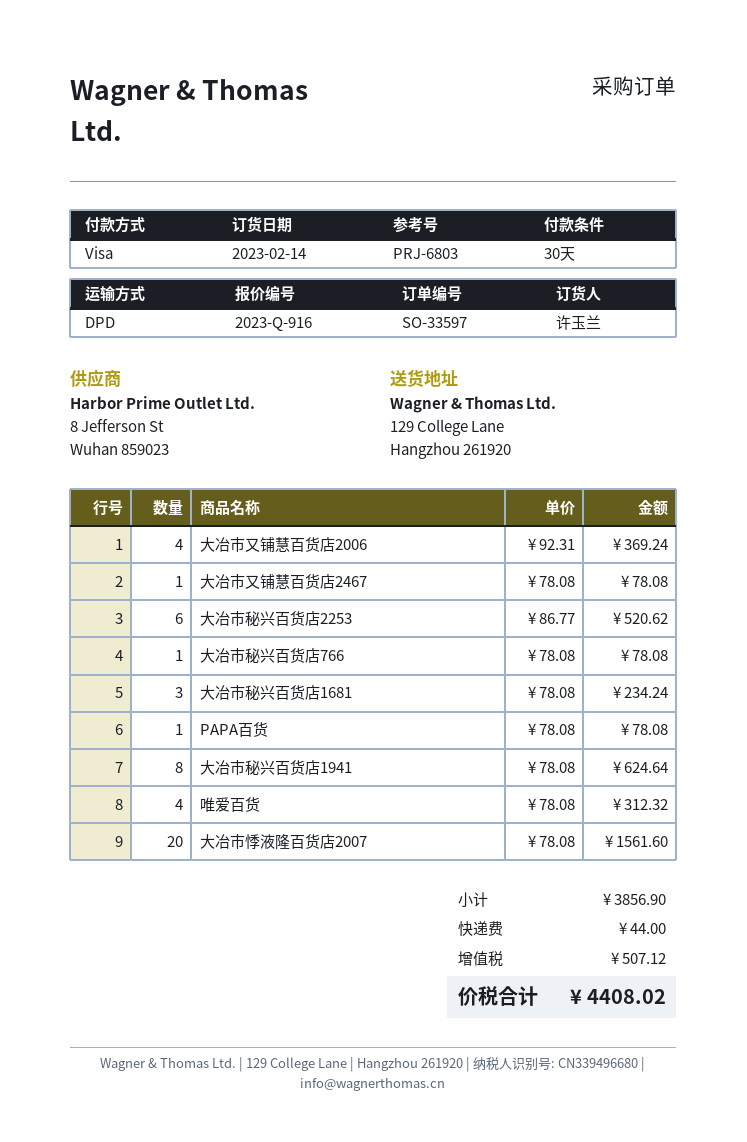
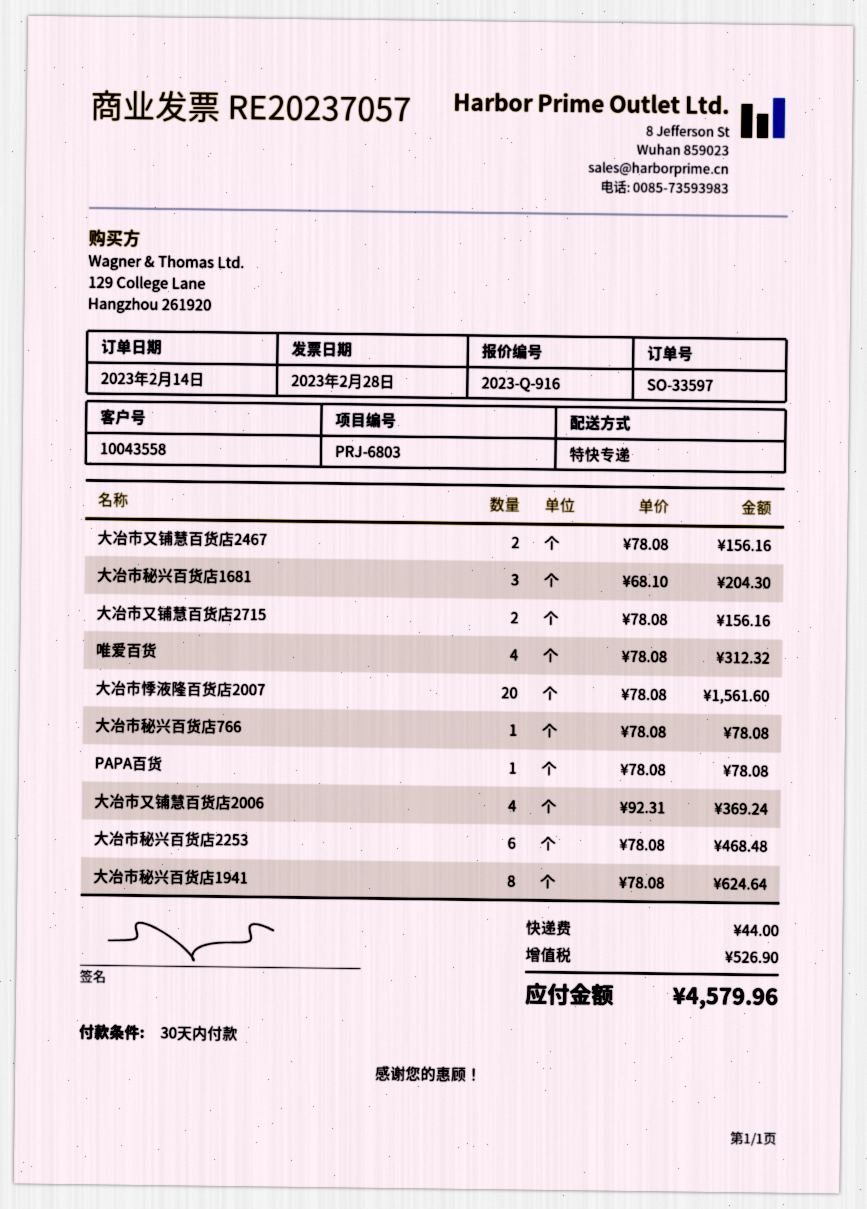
shipping method: DPD -> express
大冶市又铺慧百货店2467: 1 x 78.08 = 78.08 -> 2 x 78.08 = 156.16
大冶市秘兴百货店2253: 6 x 86.77 = 520.62 -> 6 x 78.08 = 468.48
大冶市秘兴百货店1681: 3 x 78.08 = 234.24 -> 3 x 68.10 = 204.30
大冶市又铺慧百货店2715: none -> 2 x 78.08 = 156.16
tax: 507.12 -> 526.90
total: 4408.02 -> 4579.96

